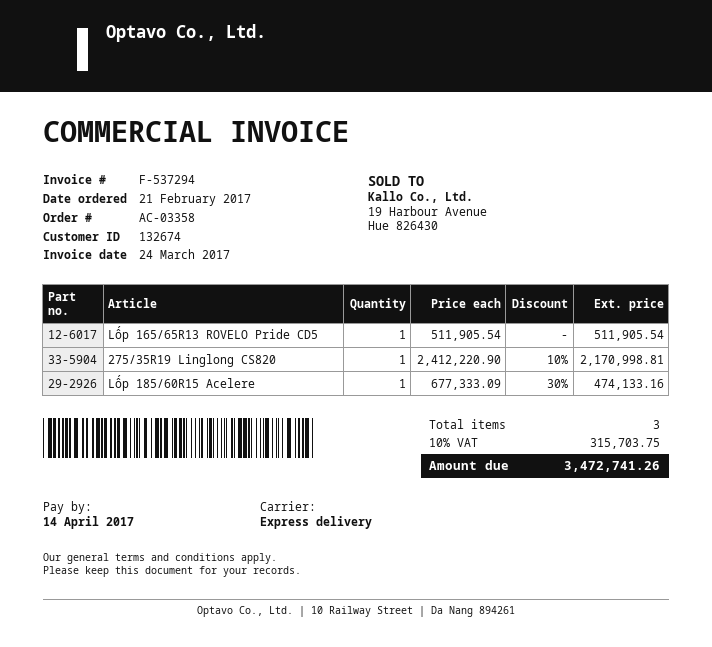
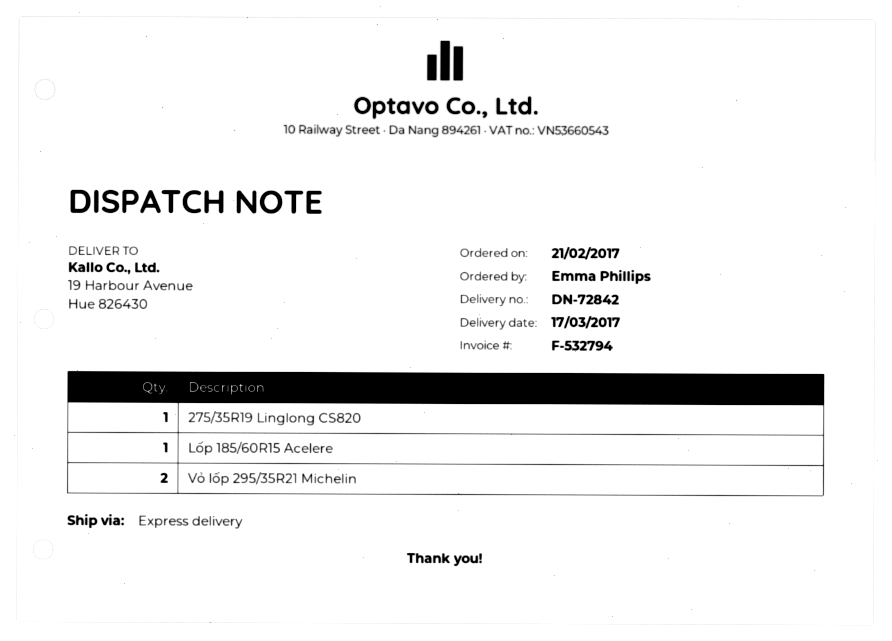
invoice number: F-537294 -> F-532794
Lốp 165/65R13 ROVELO Pride CD5: 1 -> none
Vỏ lốp 295/35R21 Michelin: none -> 2

